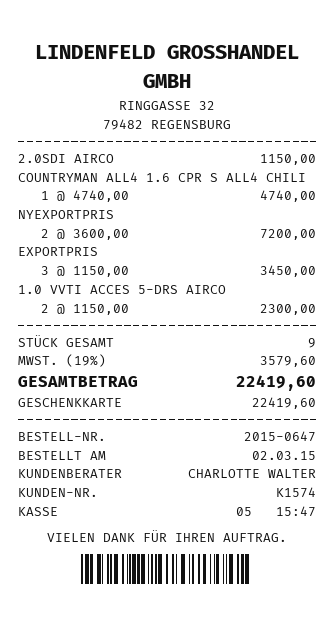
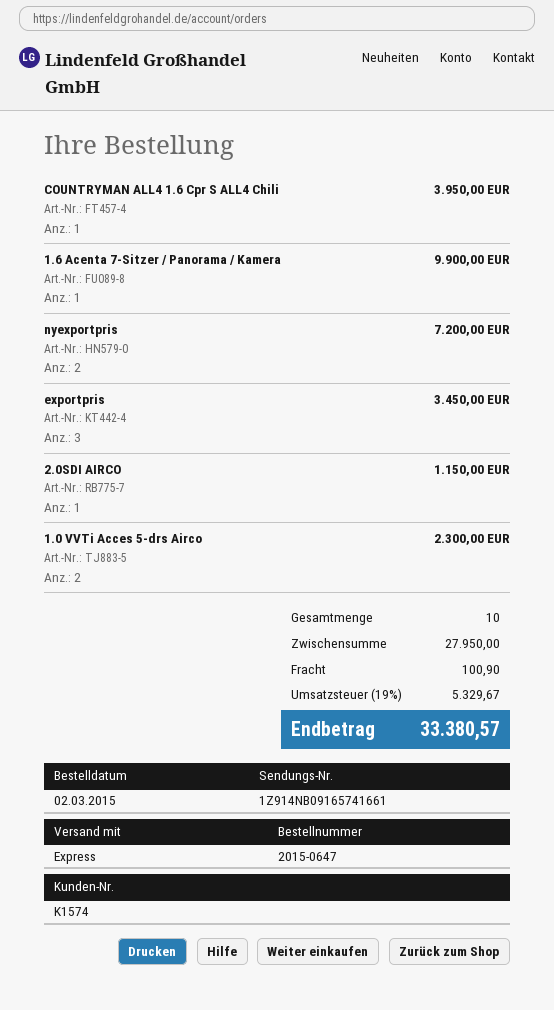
COUNTRYMAN ALL4 1.6 CPR S ALL4 CHILI: 1 for 4740.00 -> 1 for 3950.00
1.6 Acenta 7-Sitzer / Panorama / Kamera: none -> 1 for 9900.00
total quantity: 9 -> 10
shipping: none -> 100.90
tax: 19% = 3579.60 -> 19% = 5329.67
total: 22419.60 -> 33380.57

